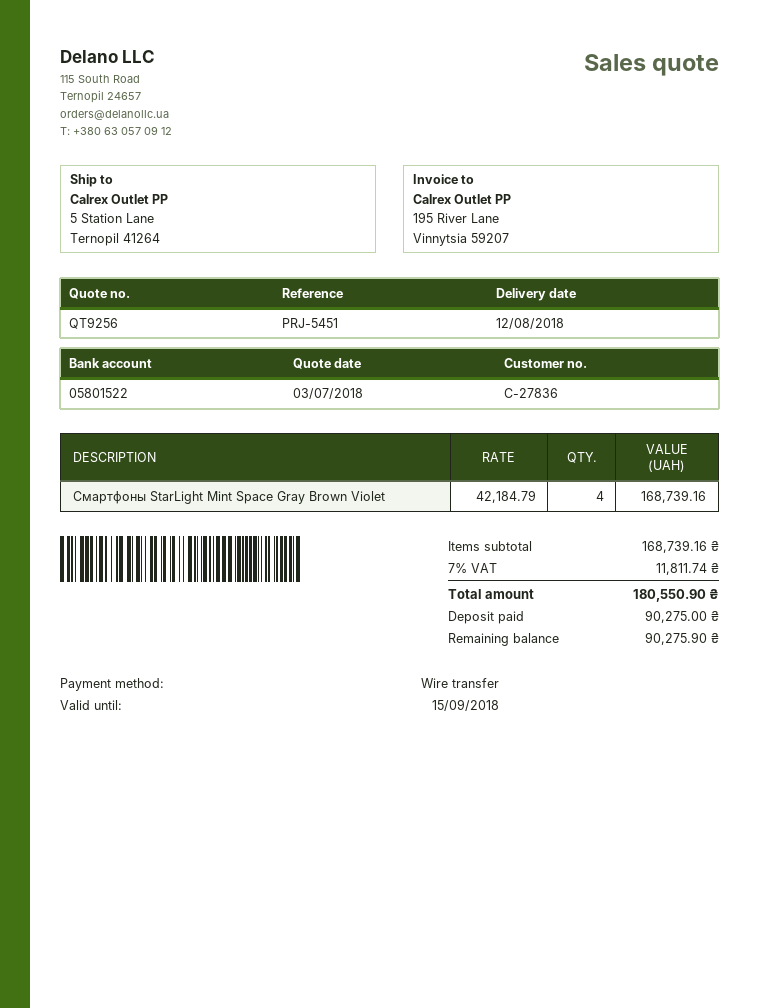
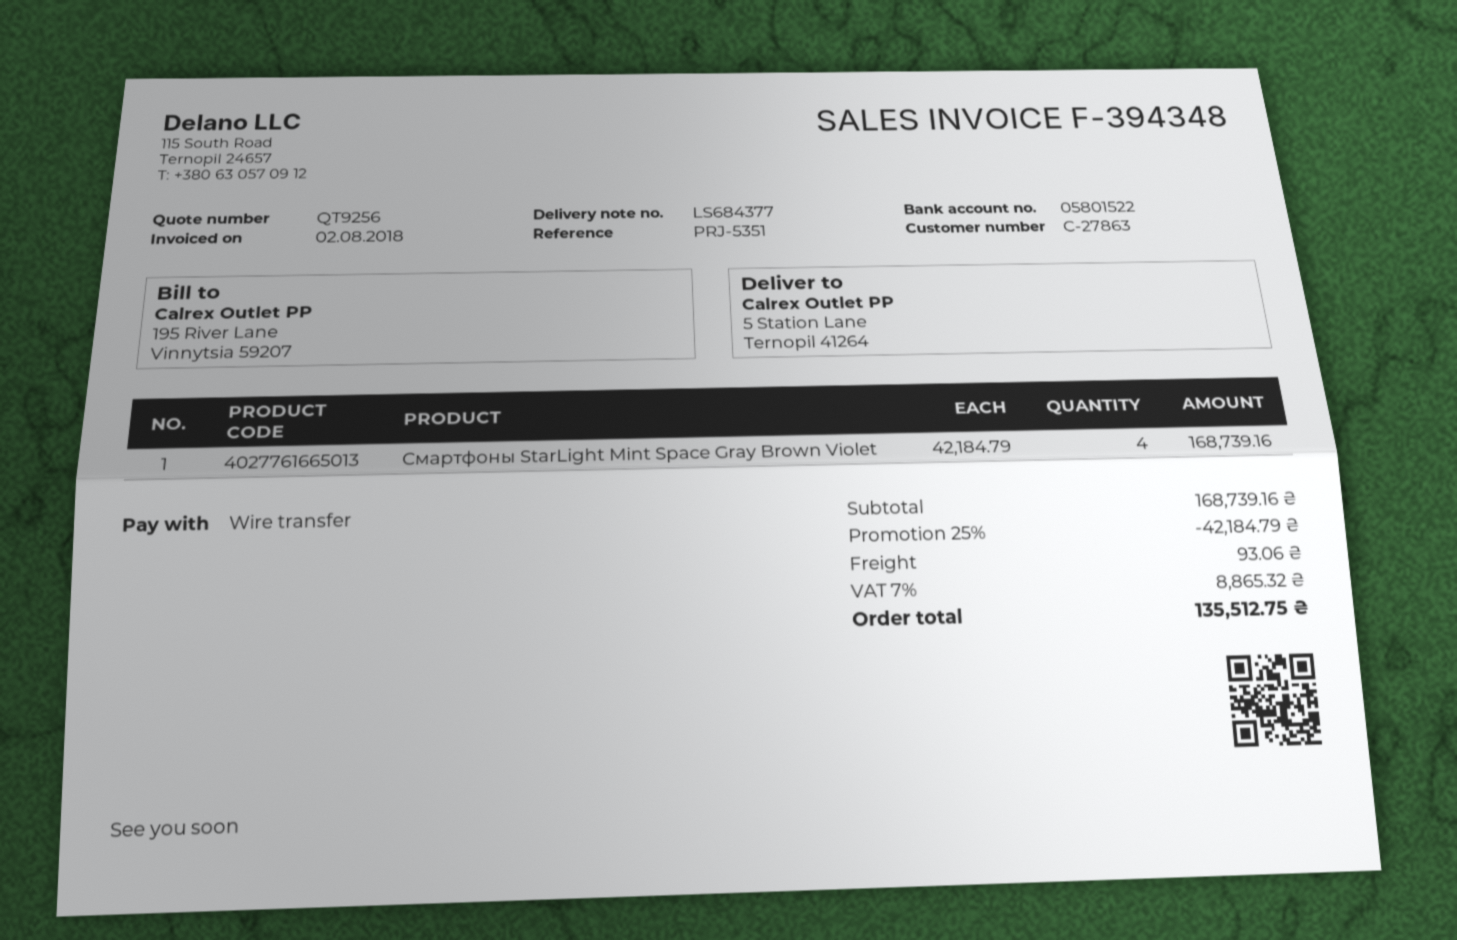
customer number: C-27836 -> C-27863
reference: PRJ-5451 -> PRJ-5351
discount: none -> 25% = 42184.79
shipping: none -> 93.06
tax: 7% = 11811.74 -> 7% = 8865.32
total: 180550.90 -> 135512.75

